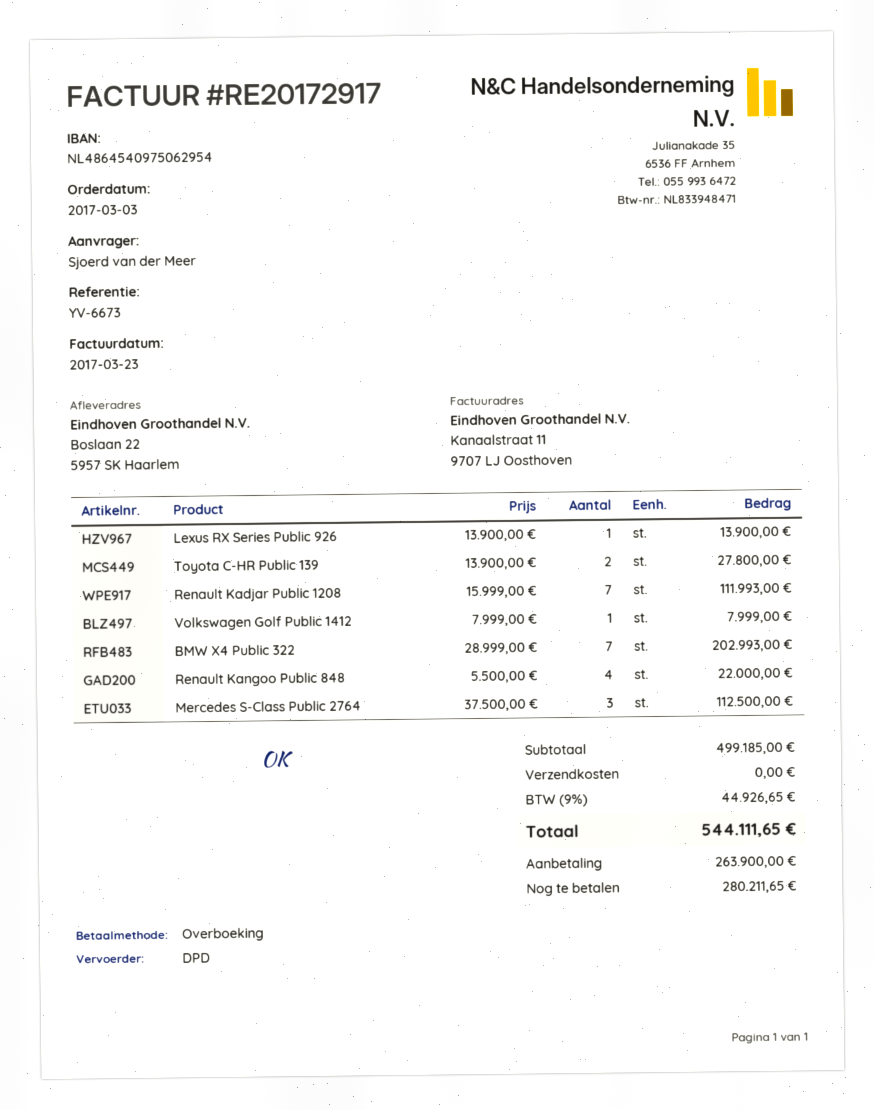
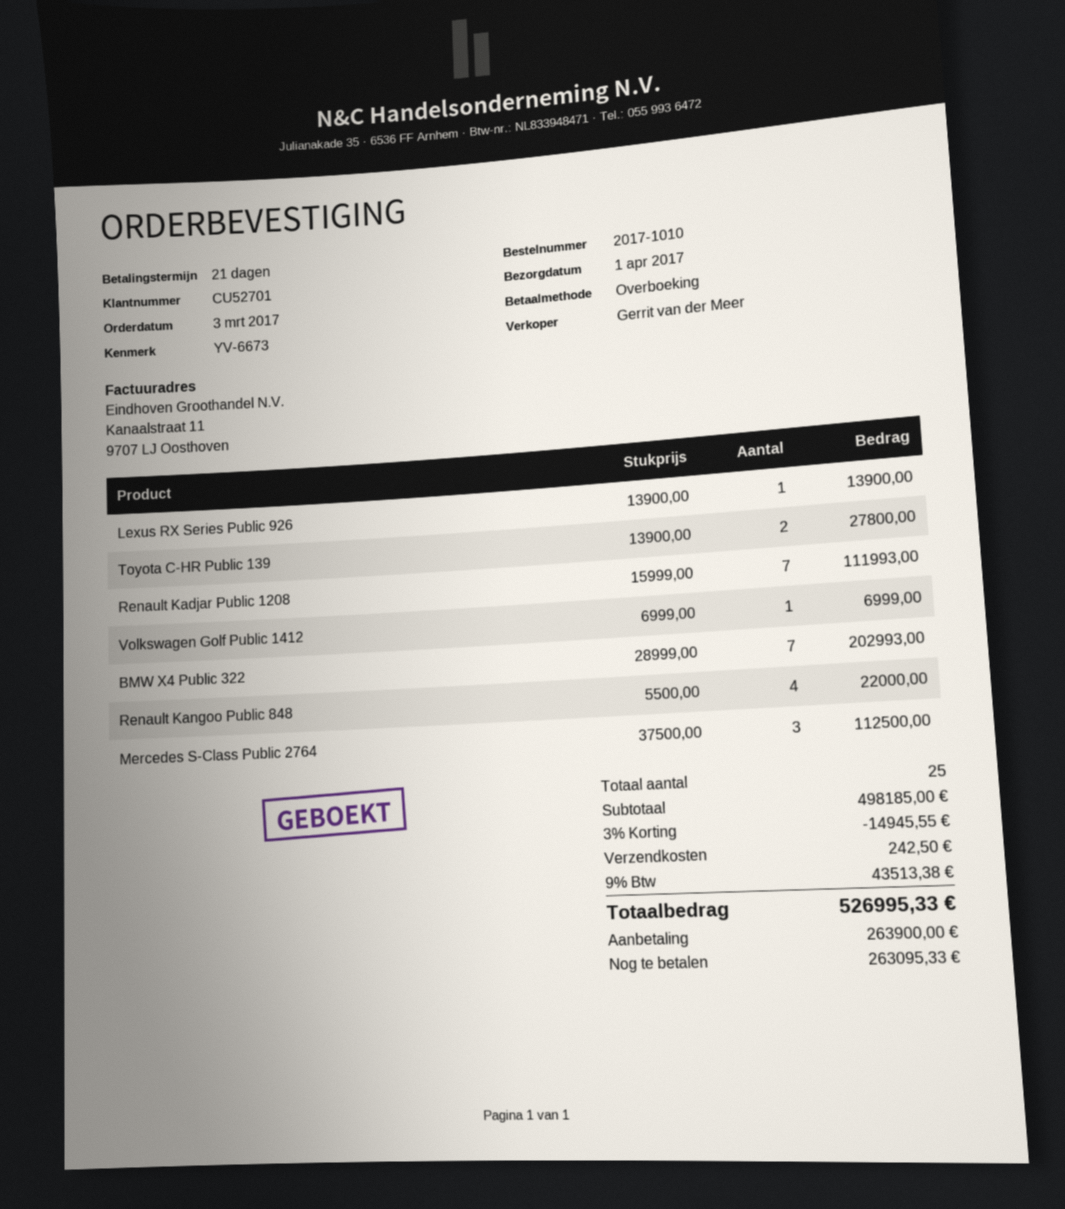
Volkswagen Golf Public 1412: 1 x 7999.00 = 7999.00 -> 1 x 6999.00 = 6999.00
subtotal: 499185.00 -> 498185.00
discount: none -> 3% = 14945.55
shipping: 0.00 -> 242.50
tax: 9% = 44926.65 -> 9% = 43513.38
total: 544111.65 -> 526995.33
balance: 280211.65 -> 263095.33

